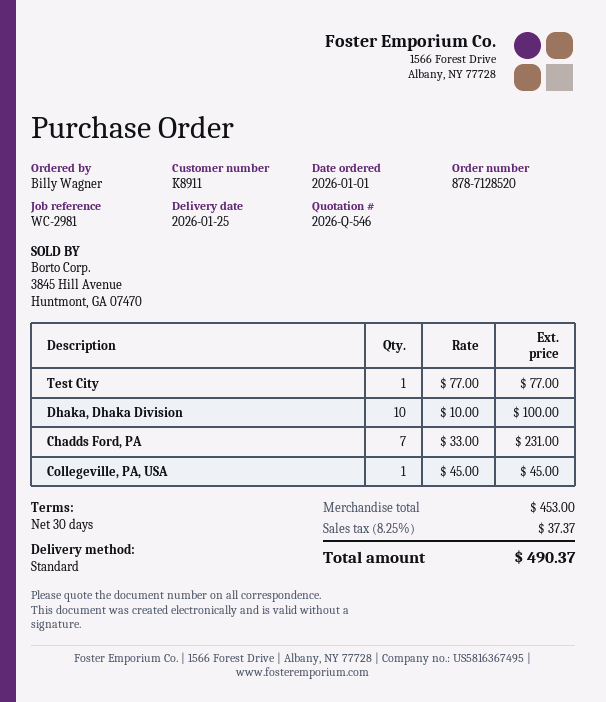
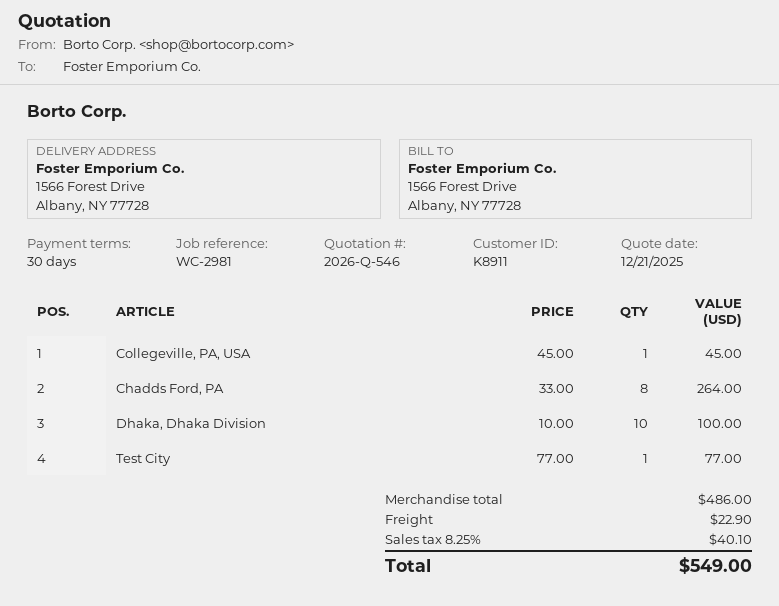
Chadds Ford, PA: 7 x 33.00 = 231.00 -> 8 x 33.00 = 264.00
subtotal: 453.00 -> 486.00
shipping: none -> 22.90
tax: 8.25% = 37.37 -> 8.25% = 40.10
total: 490.37 -> 549.00

